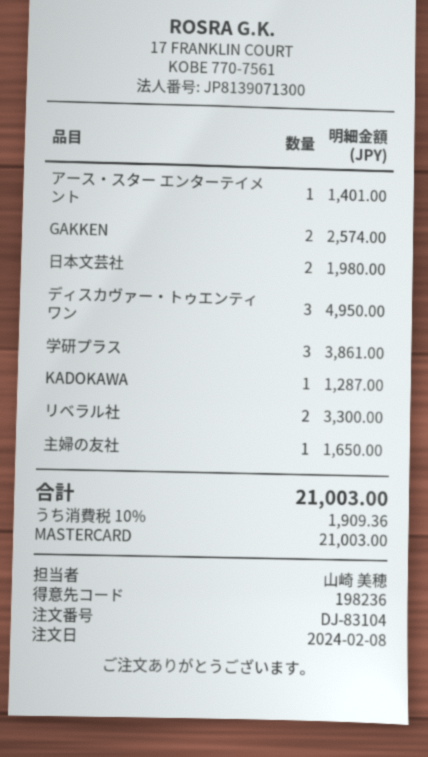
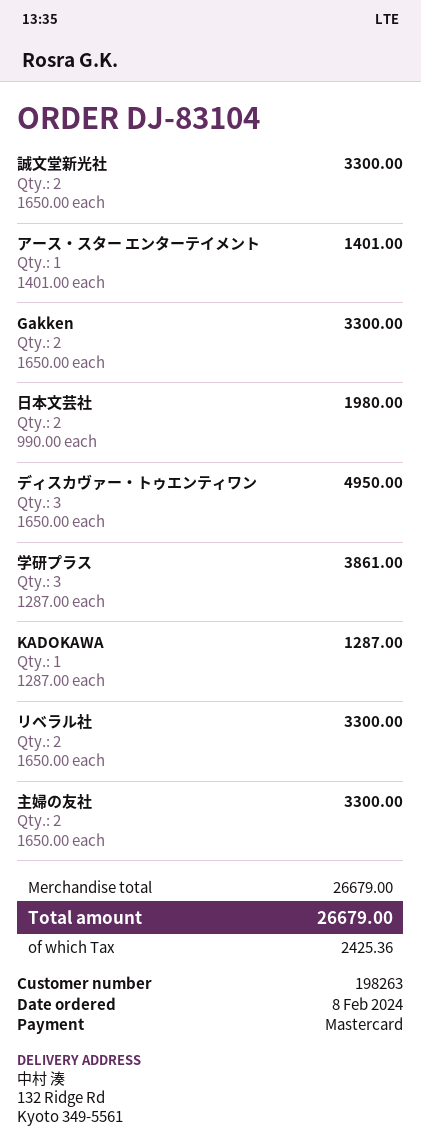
customer number: 198236 -> 198263
GAKKEN: 2 for 2574.00 -> 2 for 3300.00
主婦の友社: 1 for 1650.00 -> 2 for 3300.00
誠文堂新光社: none -> 2 for 3300.00
tax: 1909.36 -> 2425.36
total: 21003.00 -> 26679.00

